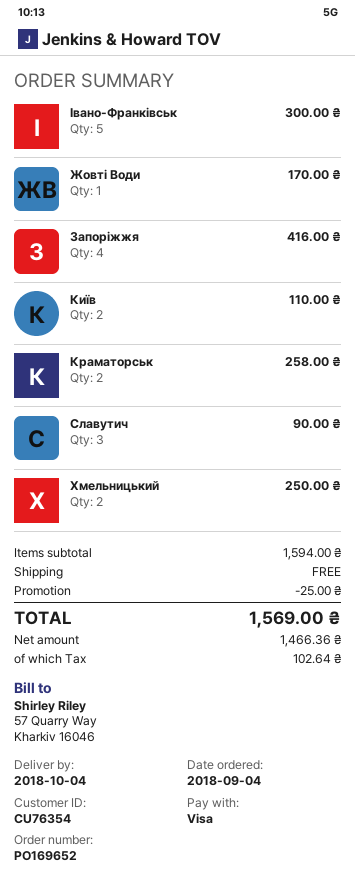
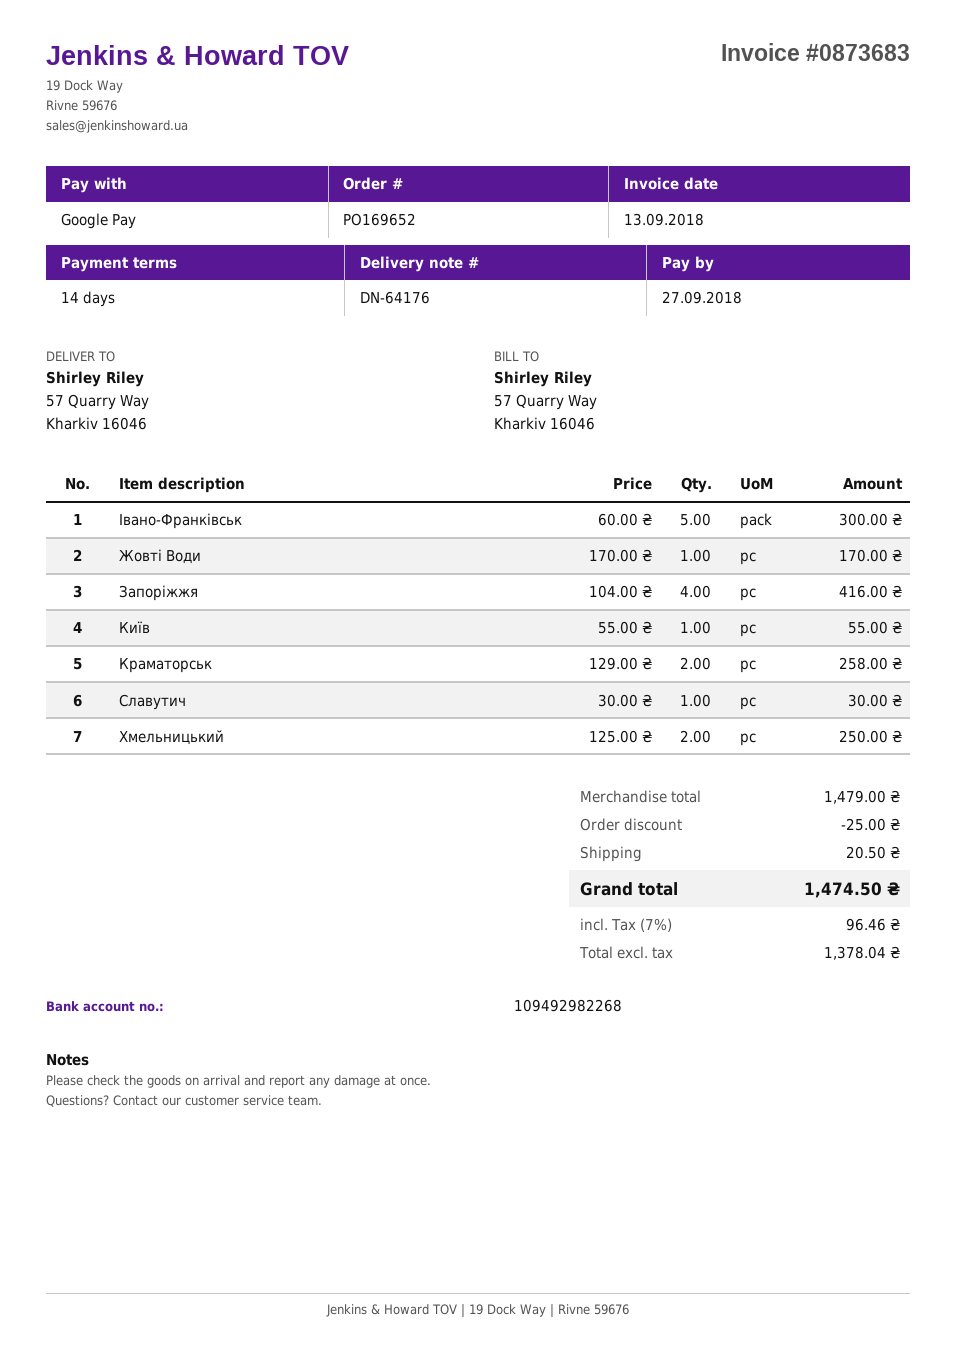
payment method: Visa -> Google Pay
Київ: 2 for 110.00 -> 1 for 55.00
Славутич: 3 for 90.00 -> 1 for 30.00
subtotal: 1594.00 -> 1479.00
shipping: 0.00 -> 20.50
net: 1466.36 -> 1378.04
tax: 102.64 -> 96.46
total: 1569.00 -> 1474.50

